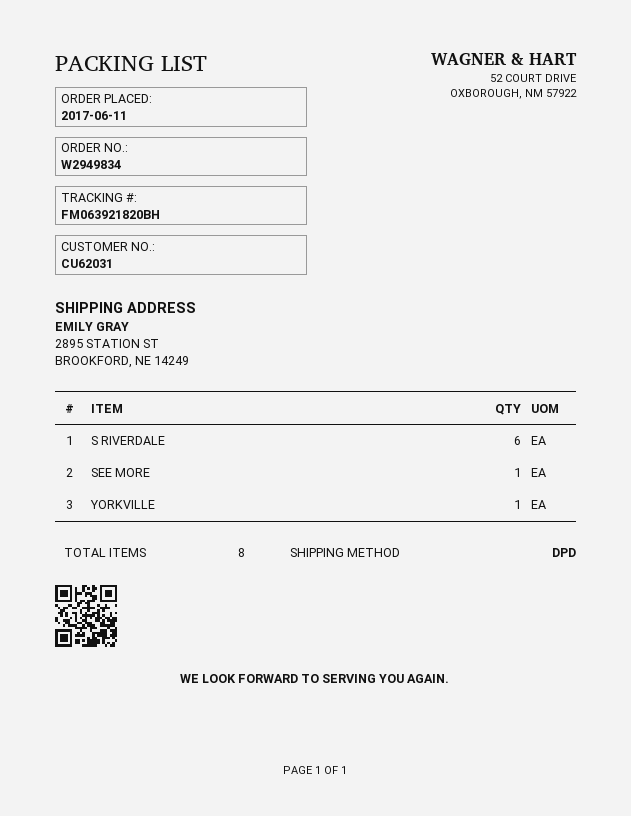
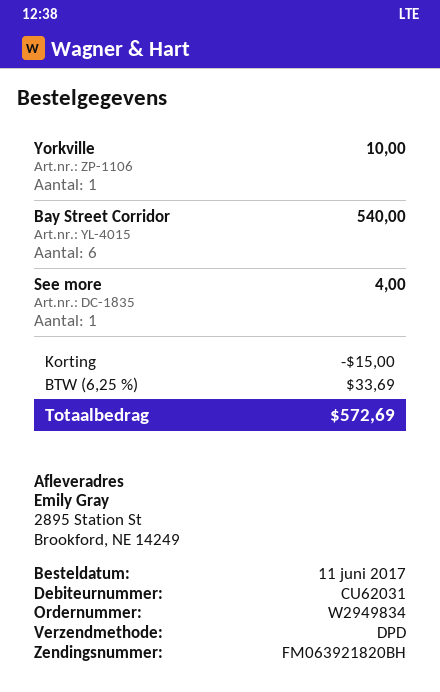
S RIVERDALE: 6 -> none
Bay Street Corridor: none -> 6

